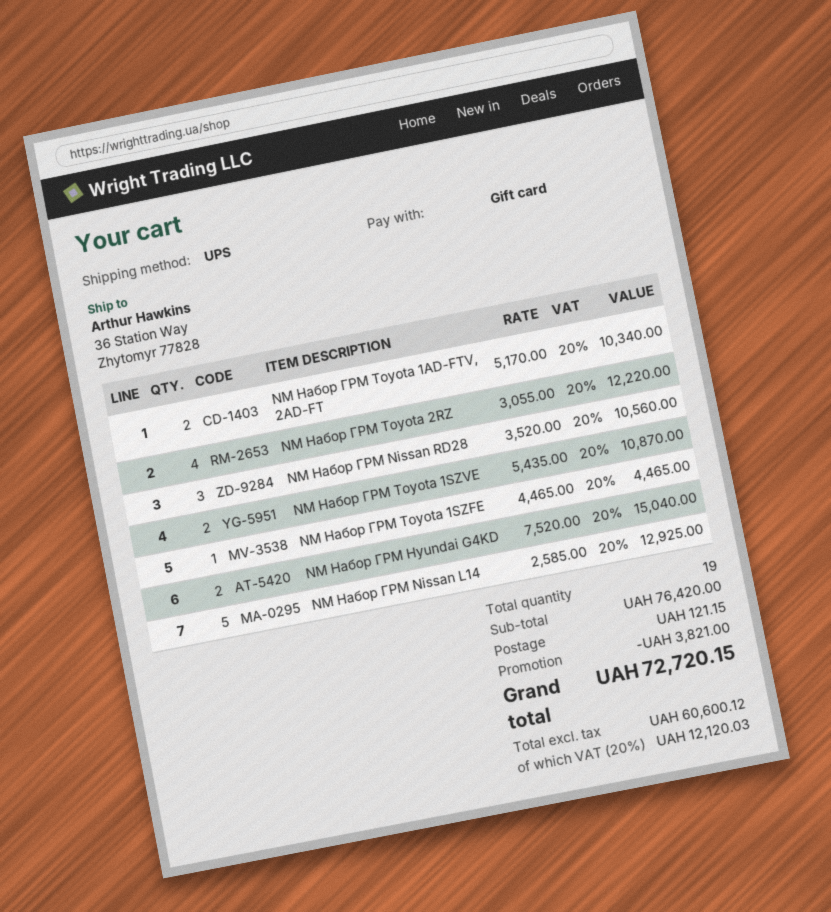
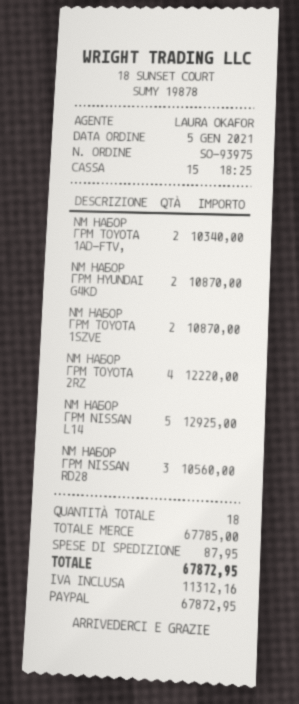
payment method: gift card -> PayPal
NM Набор ГРМ Toyota 1SZFE: 1 for 4465.00 -> none
NM Набор ГРМ Hyundai G4KD: 2 for 15040.00 -> 2 for 10870.00
total quantity: 19 -> 18
subtotal: 76420.00 -> 67785.00
discount: 3821.00 -> none
shipping: 121.15 -> 87.95
tax: 12120.03 -> 11312.16
total: 72720.15 -> 67872.95

